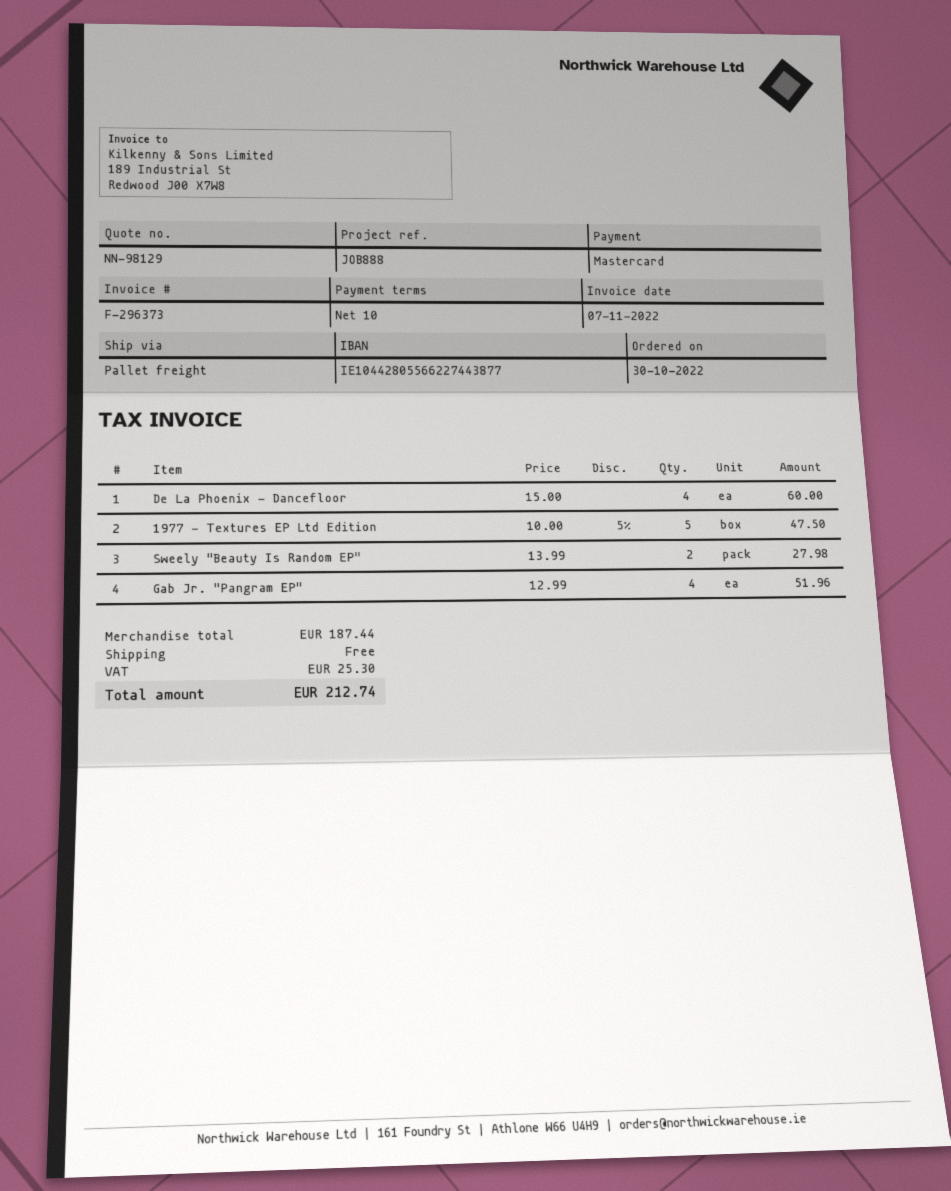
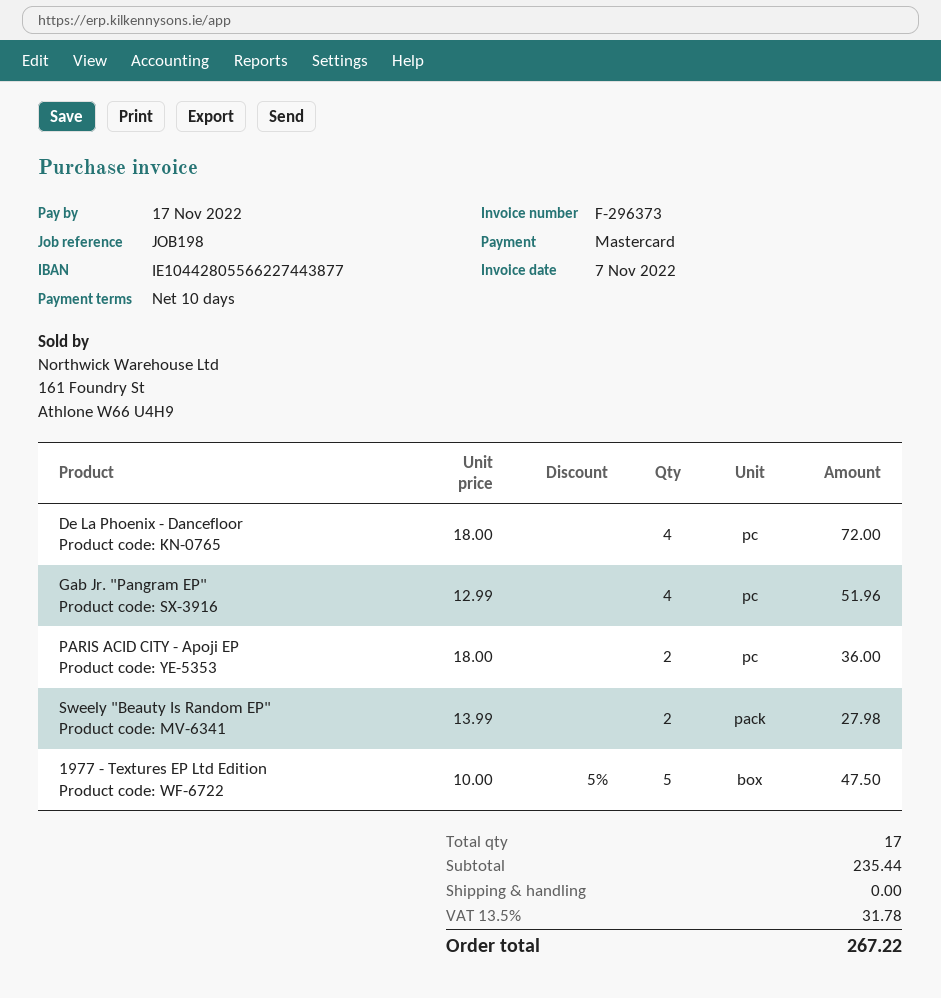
reference: JOB888 -> JOB198
De La Phoenix - Dancefloor: 4 x 15.00 = 60.00 -> 4 x 18.00 = 72.00
PARIS ACID CITY - Apoji EP: none -> 2 x 18.00 = 36.00
subtotal: 187.44 -> 235.44
tax: 25.30 -> 31.78
total: 212.74 -> 267.22

